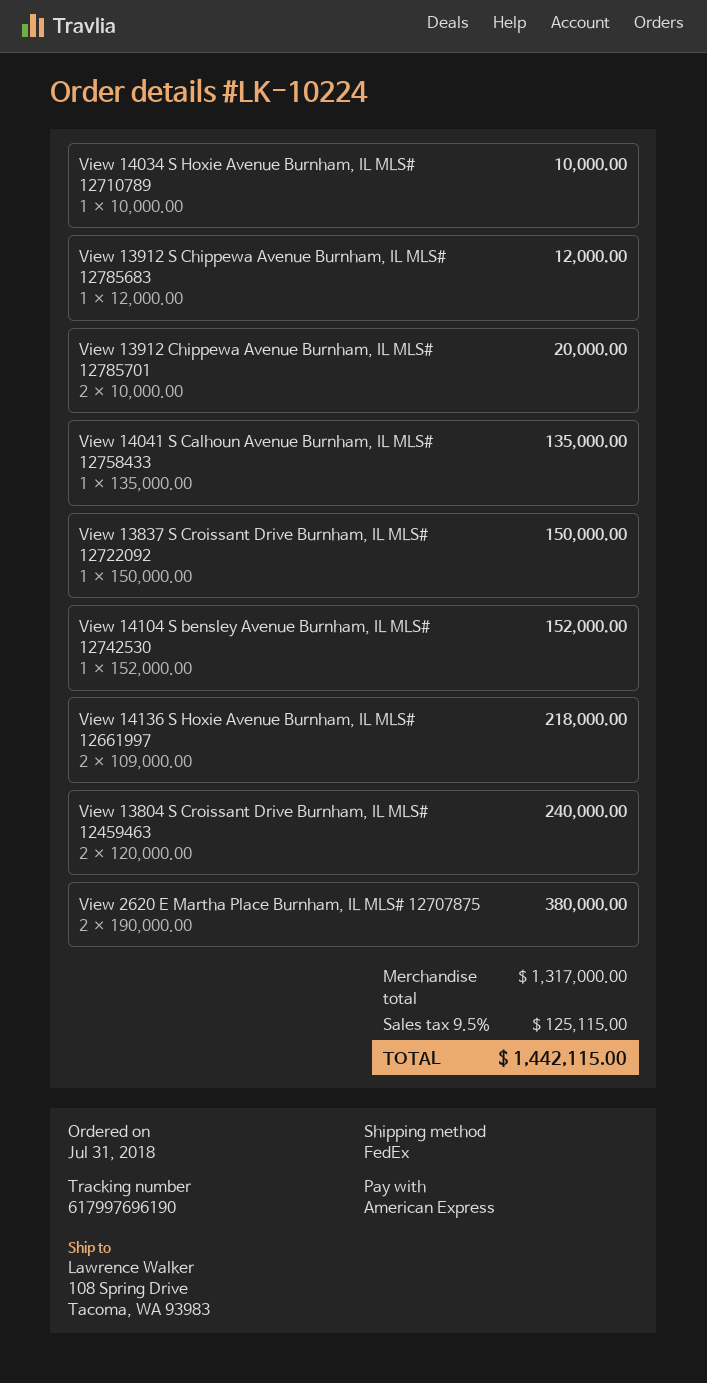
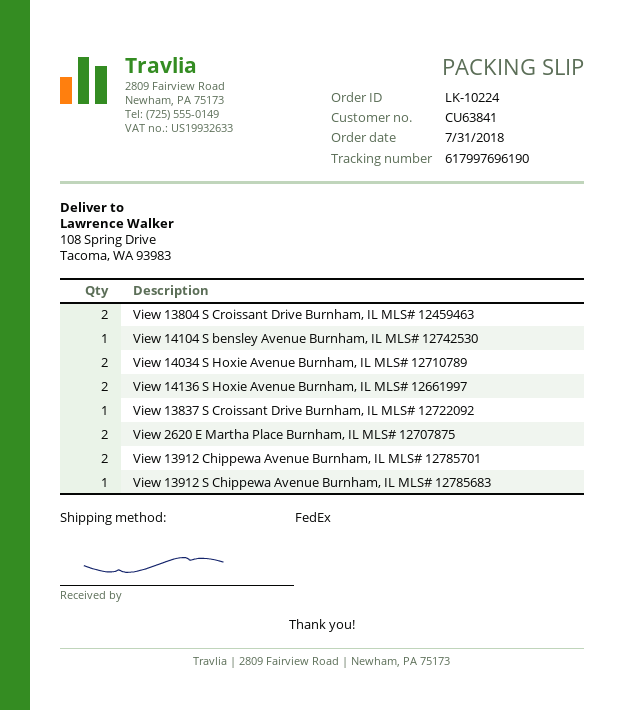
View 14034 S Hoxie Avenue Burnham, IL MLS# 12710789: 1 -> 2
View 14041 S Calhoun Avenue Burnham, IL MLS# 12758433: 1 -> none

